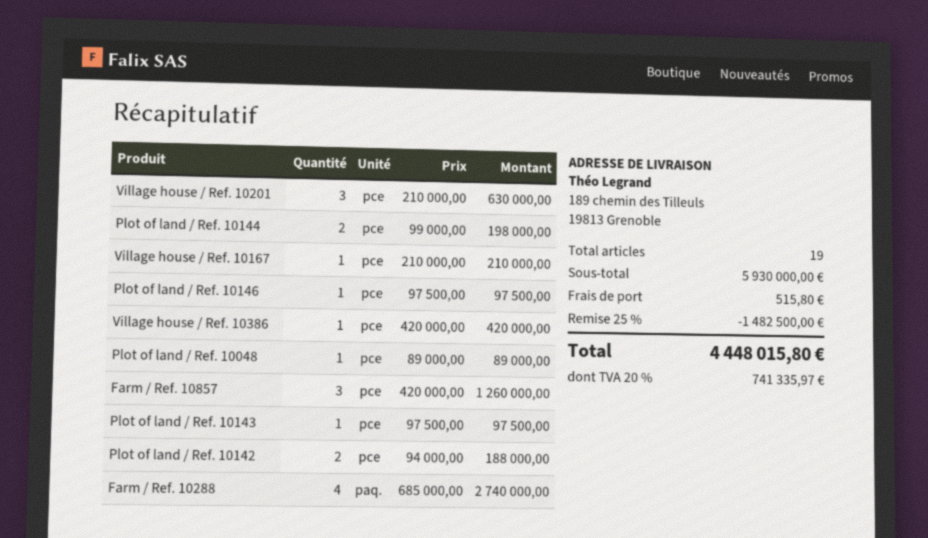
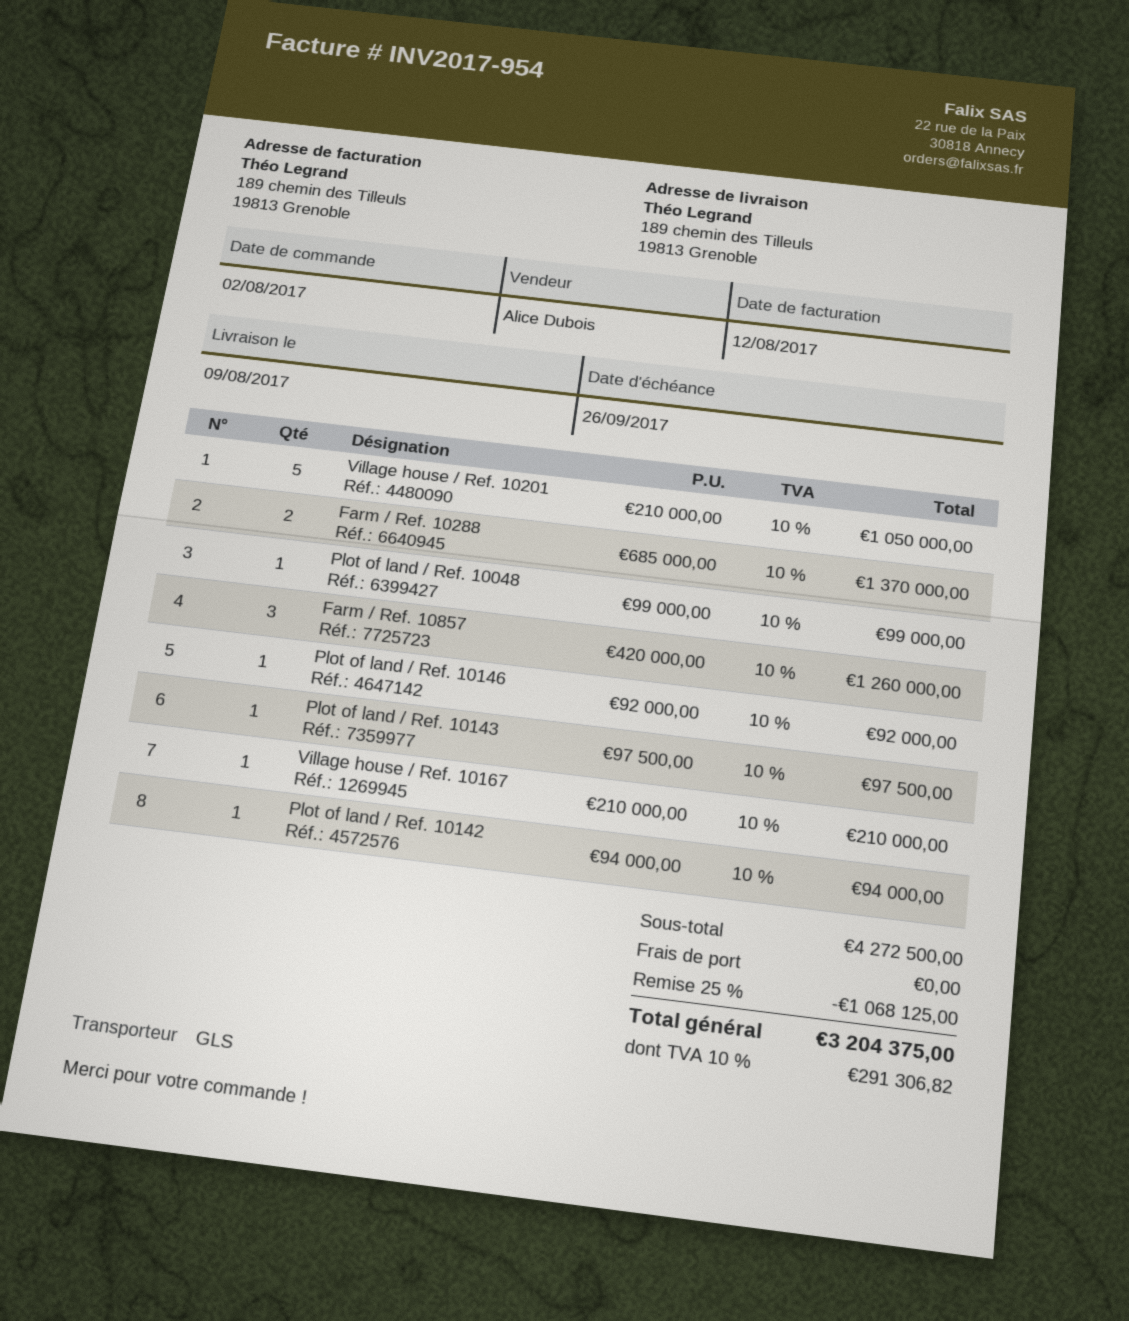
Village house / Ref. 10201: 3 x 210000.00 = 630000.00 -> 5 x 210000.00 = 1050000.00
Plot of land / Ref. 10144: 2 x 99000.00 = 198000.00 -> none
Plot of land / Ref. 10146: 1 x 97500.00 = 97500.00 -> 1 x 92000.00 = 92000.00
Village house / Ref. 10386: 1 x 420000.00 = 420000.00 -> none
Plot of land / Ref. 10048: 1 x 89000.00 = 89000.00 -> 1 x 99000.00 = 99000.00
Plot of land / Ref. 10142: 2 x 94000.00 = 188000.00 -> 1 x 94000.00 = 94000.00
Farm / Ref. 10288: 4 x 685000.00 = 2740000.00 -> 2 x 685000.00 = 1370000.00
subtotal: 5930000.00 -> 4272500.00
discount: 25% = 1482500.00 -> 25% = 1068125.00
shipping: 515.80 -> 0.00
tax: 20% = 741335.97 -> 10% = 291306.82
total: 4448015.80 -> 3204375.00

